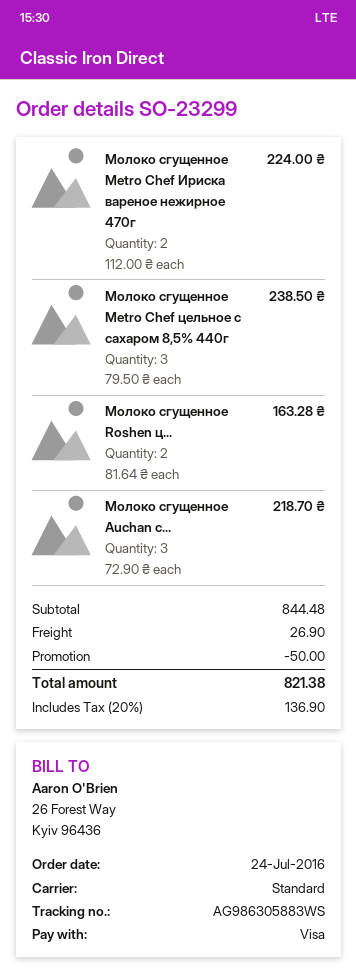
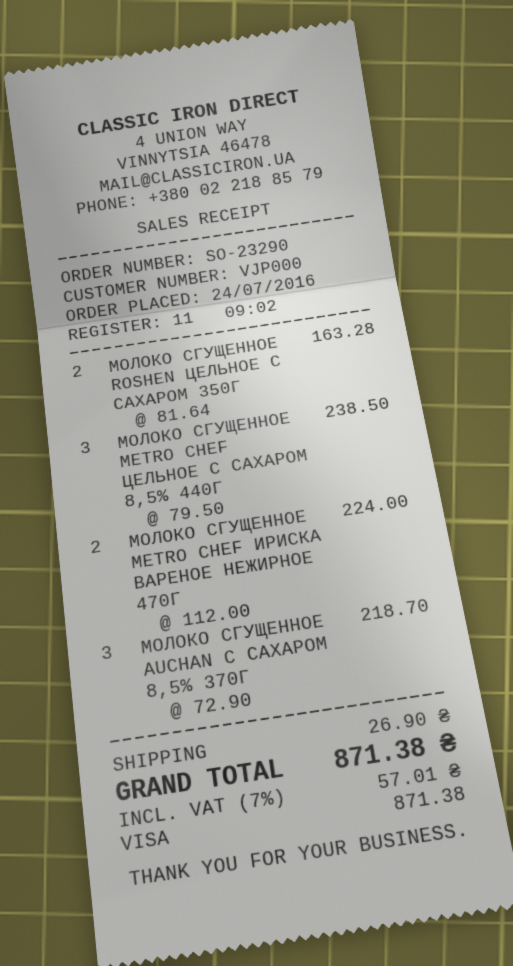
order number: SO-23299 -> SO-23290
discount: 50.00 -> none
tax: 20% = 136.90 -> 7% = 57.01
total: 821.38 -> 871.38

